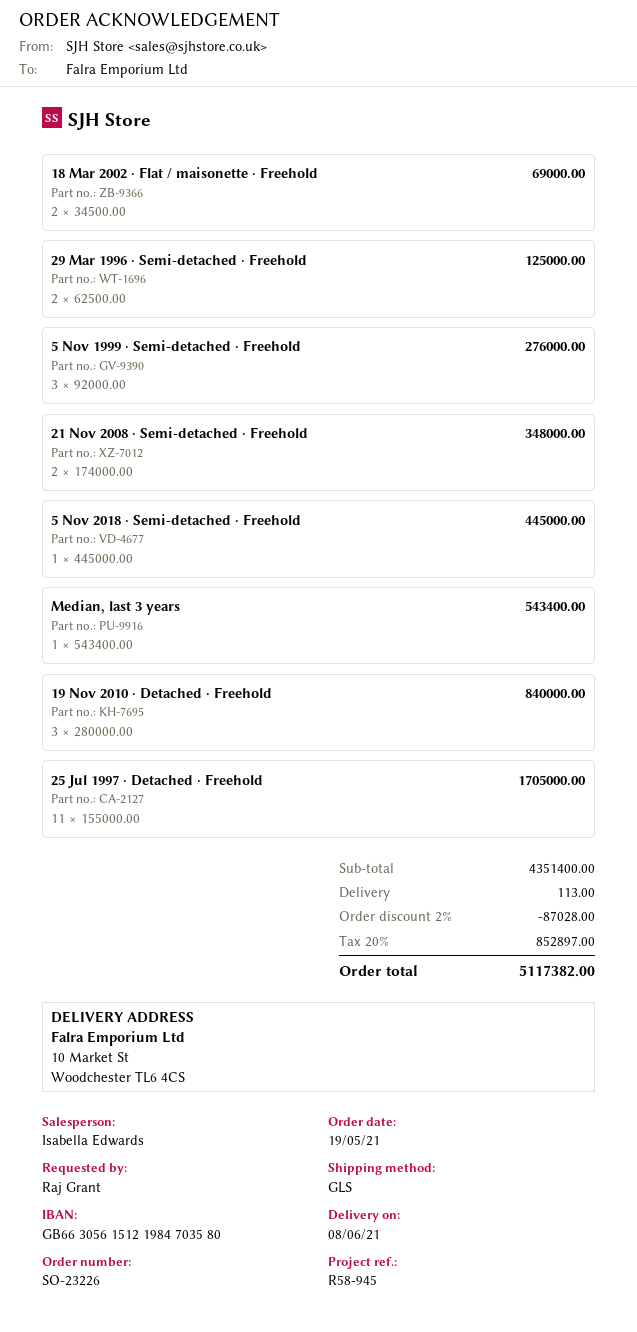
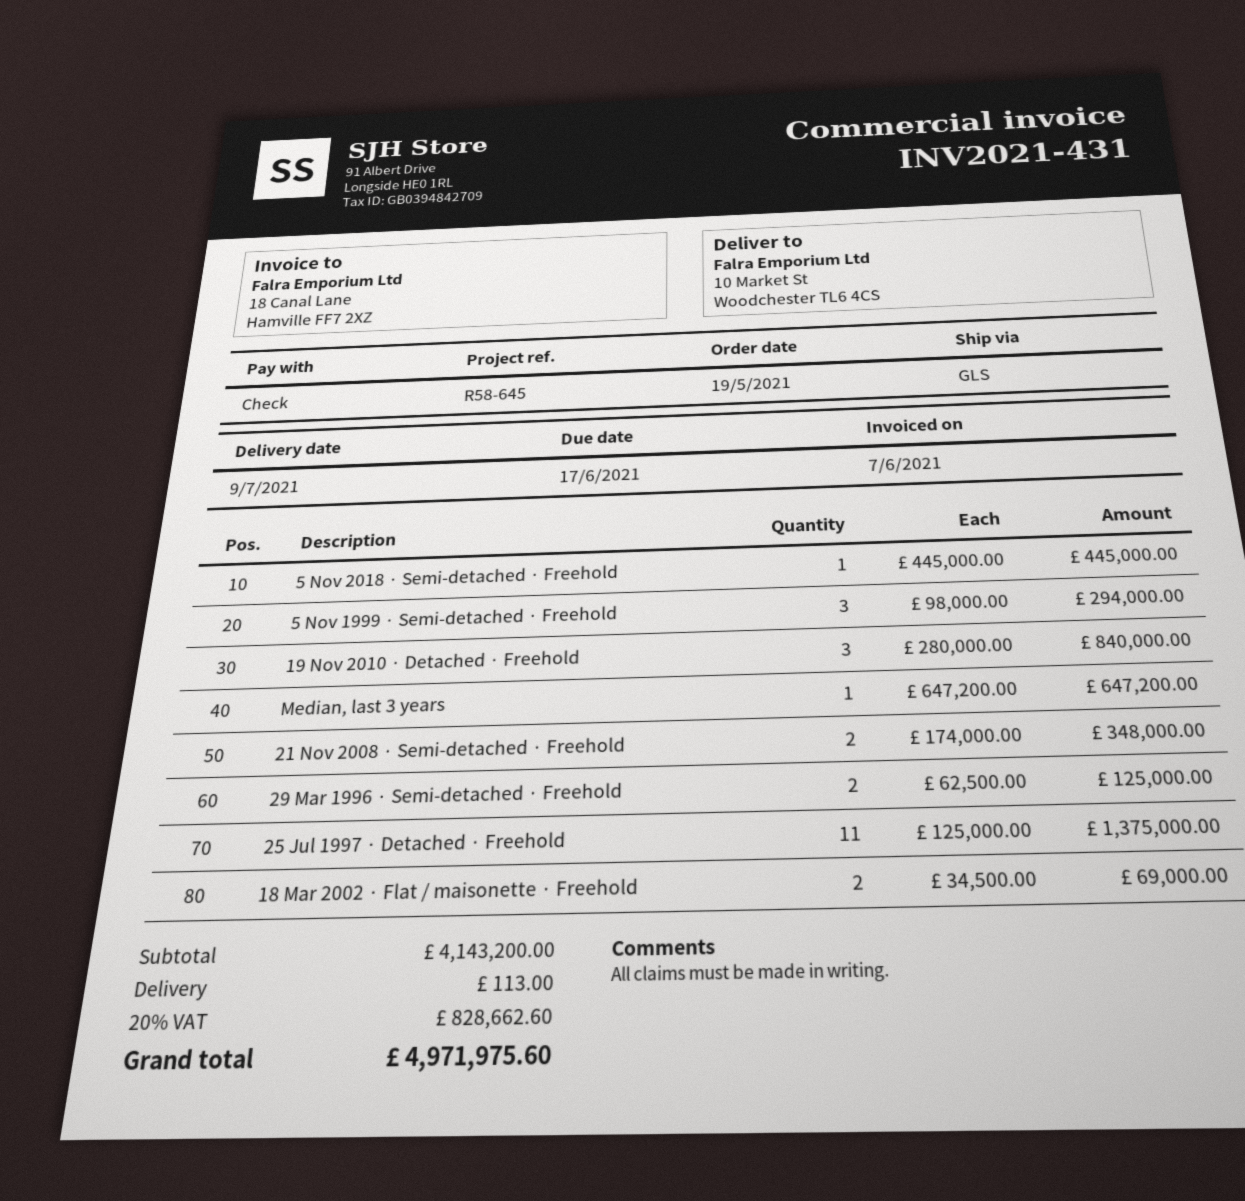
delivery date: 2021-06-08 -> 2021-07-09
reference: R58-945 -> R58-645
5 Nov 1999 · Semi-detached · Freehold: 3 x 92000.00 = 276000.00 -> 3 x 98000.00 = 294000.00
Median, last 3 years: 1 x 543400.00 = 543400.00 -> 1 x 647200.00 = 647200.00
25 Jul 1997 · Detached · Freehold: 11 x 155000.00 = 1705000.00 -> 11 x 125000.00 = 1375000.00
subtotal: 4351400.00 -> 4143200.00
discount: 2% = 87028.00 -> none
tax: 20% = 852897.00 -> 20% = 828662.60
total: 5117382.00 -> 4971975.60

